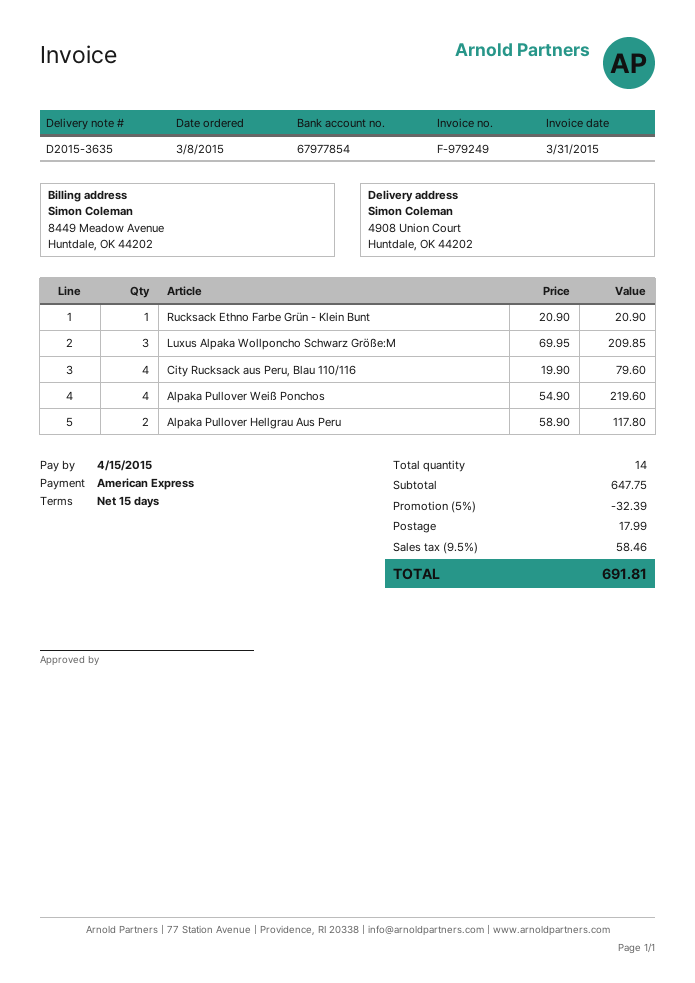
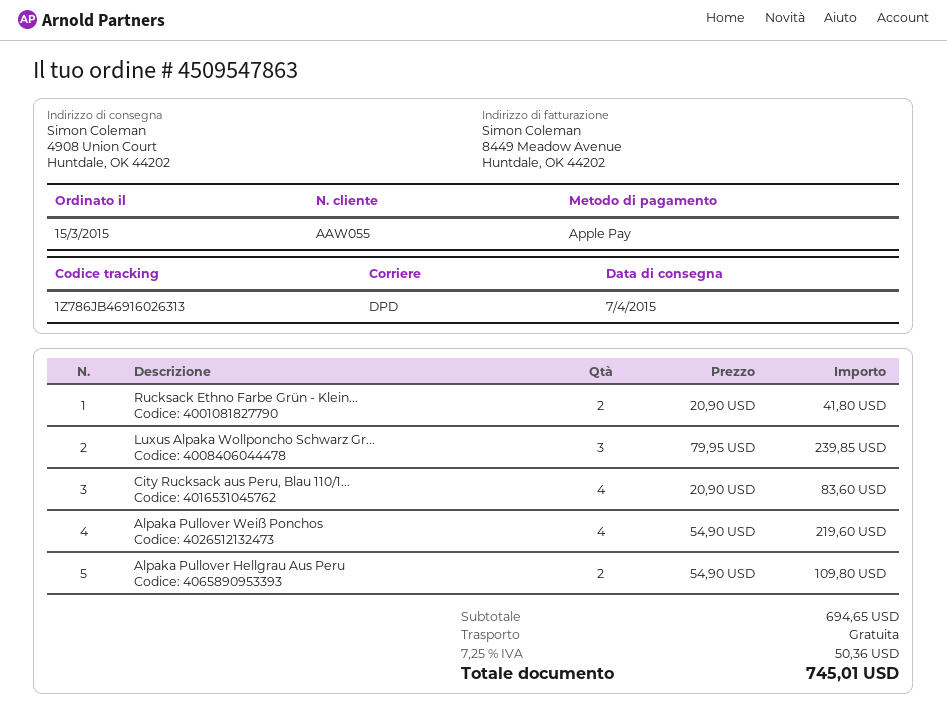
order date: 2015-03-08 -> 2015-03-15
payment method: American Express -> Apple Pay
Rucksack Ethno Farbe Grün - Klein Bunt: 1 x 20.90 = 20.90 -> 2 x 20.90 = 41.80
Luxus Alpaka Wollponcho Schwarz Größe:M: 3 x 69.95 = 209.85 -> 3 x 79.95 = 239.85
City Rucksack aus Peru, Blau 110/116: 4 x 19.90 = 79.60 -> 4 x 20.90 = 83.60
Alpaka Pullover Hellgrau Aus Peru: 2 x 58.90 = 117.80 -> 2 x 54.90 = 109.80
subtotal: 647.75 -> 694.65
discount: 5% = 32.39 -> none
shipping: 17.99 -> 0.00
tax: 9.5% = 58.46 -> 7.25% = 50.36
total: 691.81 -> 745.01

